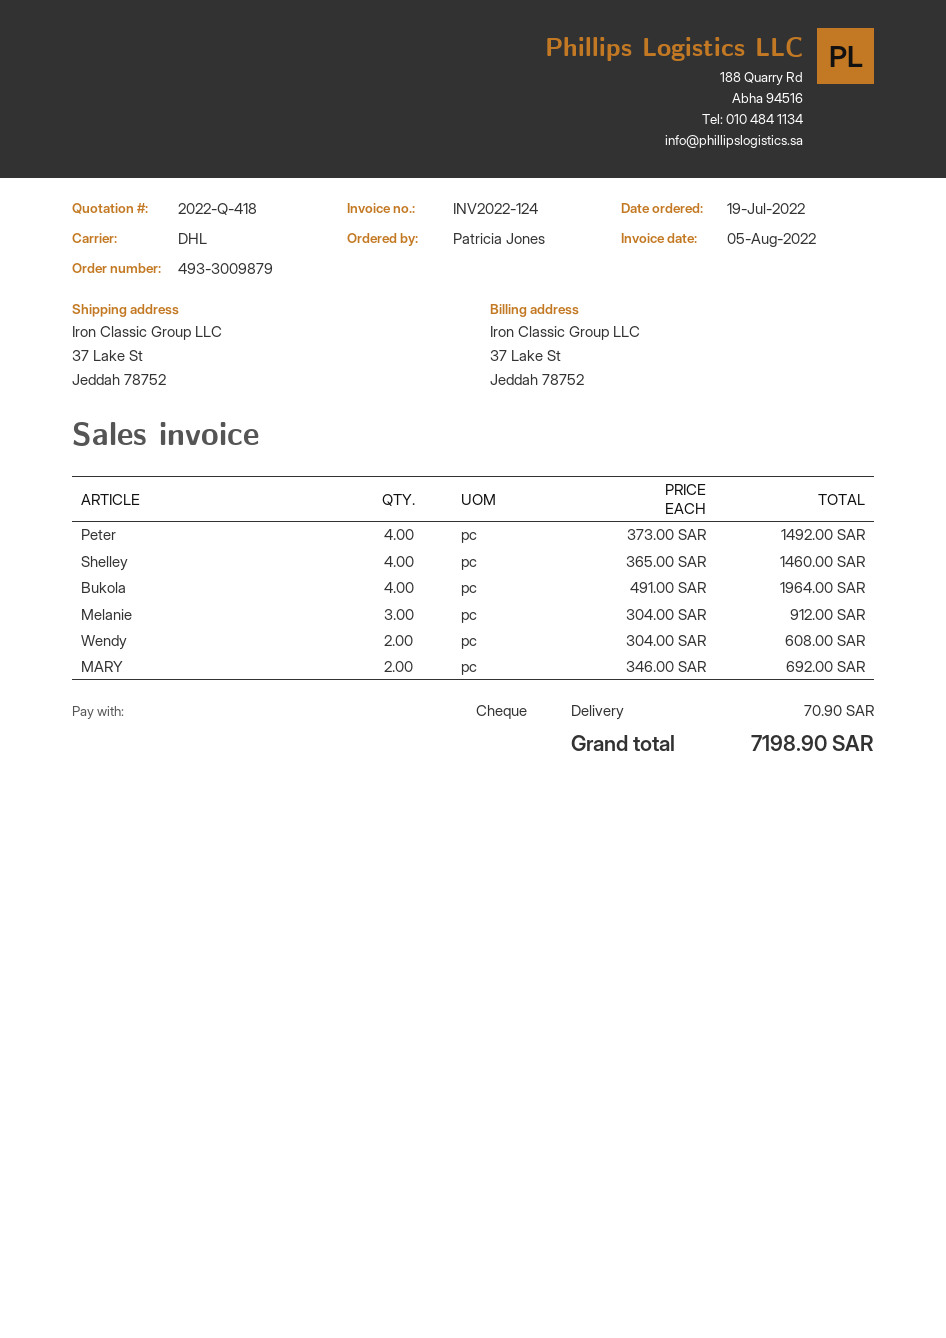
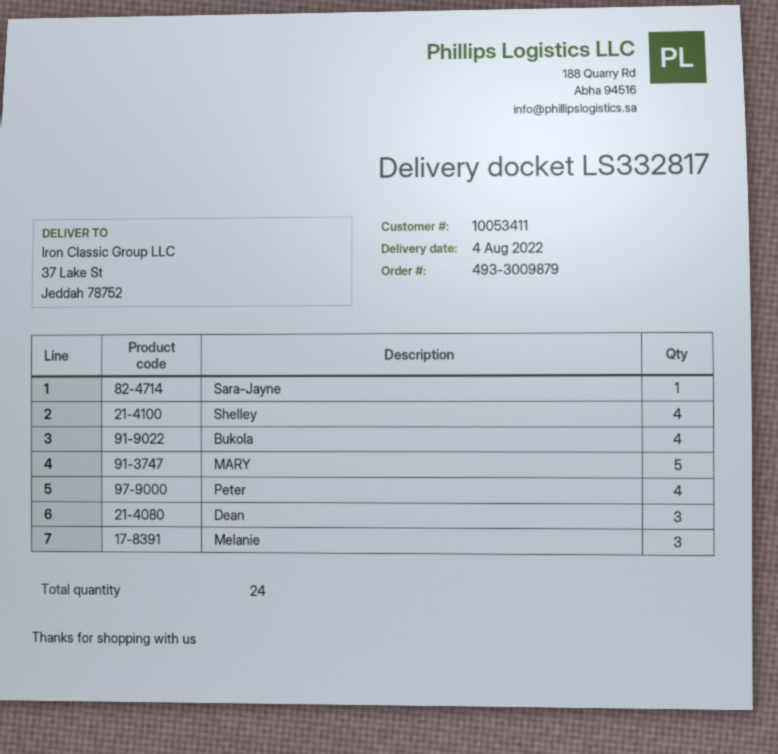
Wendy: 2 -> none
MARY: 2 -> 5
Sara-Jayne: none -> 1
Dean: none -> 3

